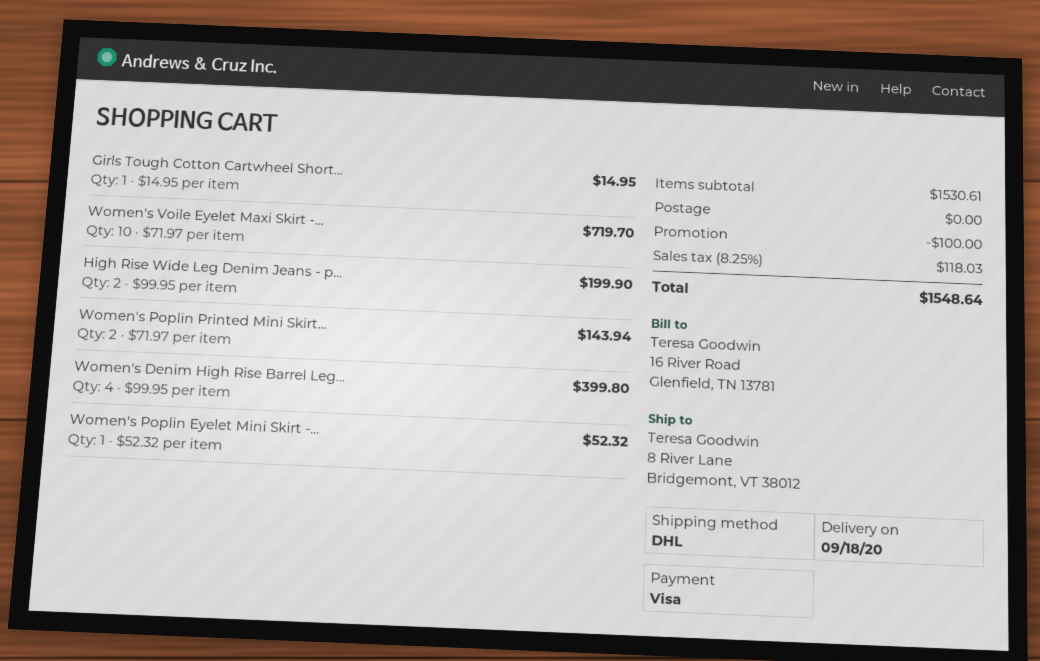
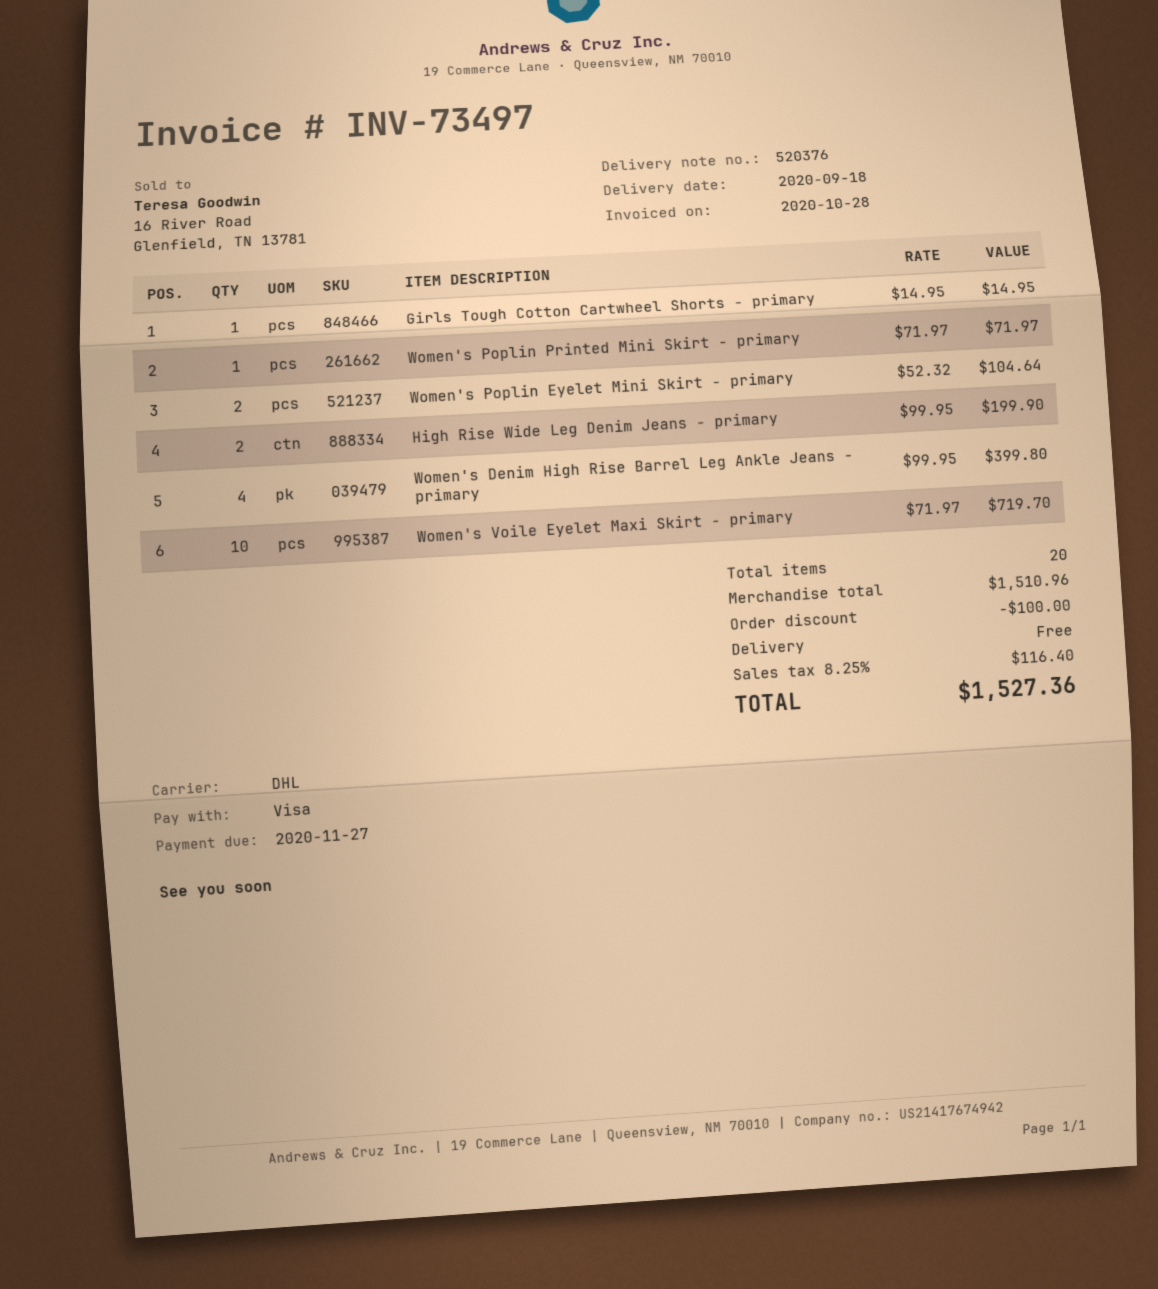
Women's Poplin Printed Mini Skirt...: 2 x 71.97 = 143.94 -> 1 x 71.97 = 71.97
Women's Poplin Eyelet Mini Skirt -...: 1 x 52.32 = 52.32 -> 2 x 52.32 = 104.64
subtotal: 1530.61 -> 1510.96
tax: 8.25% = 118.03 -> 8.25% = 116.40
total: 1548.64 -> 1527.36

